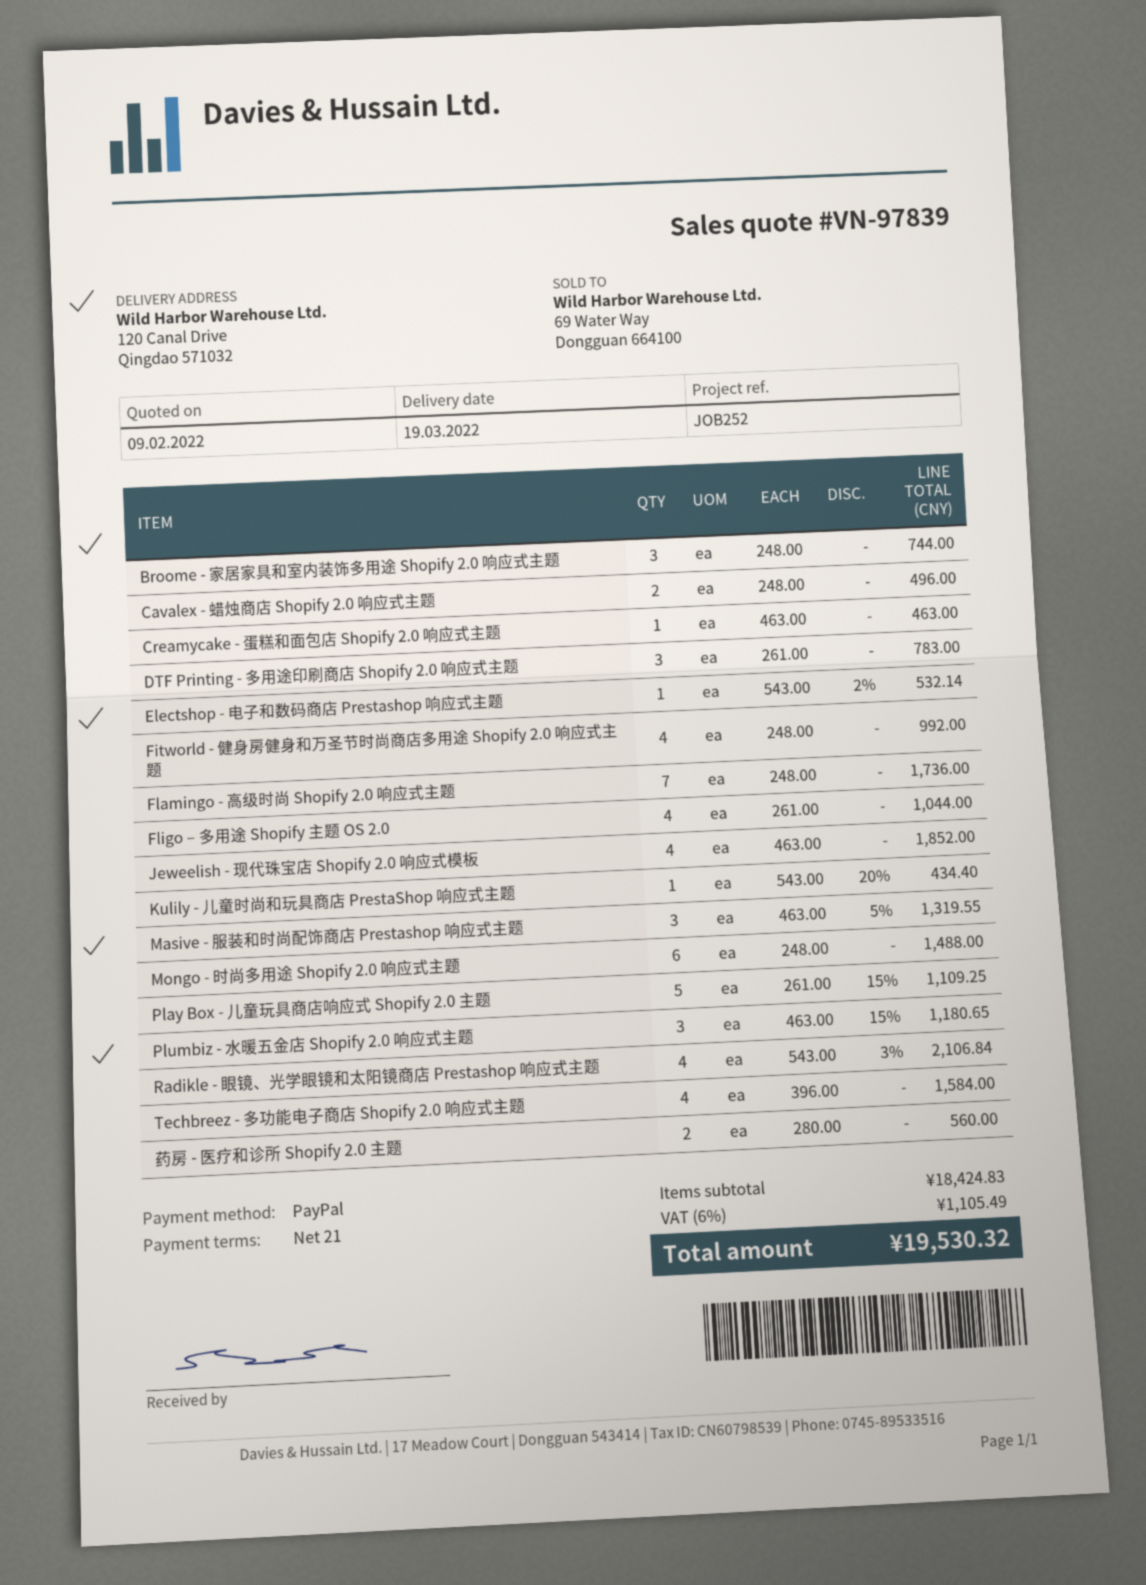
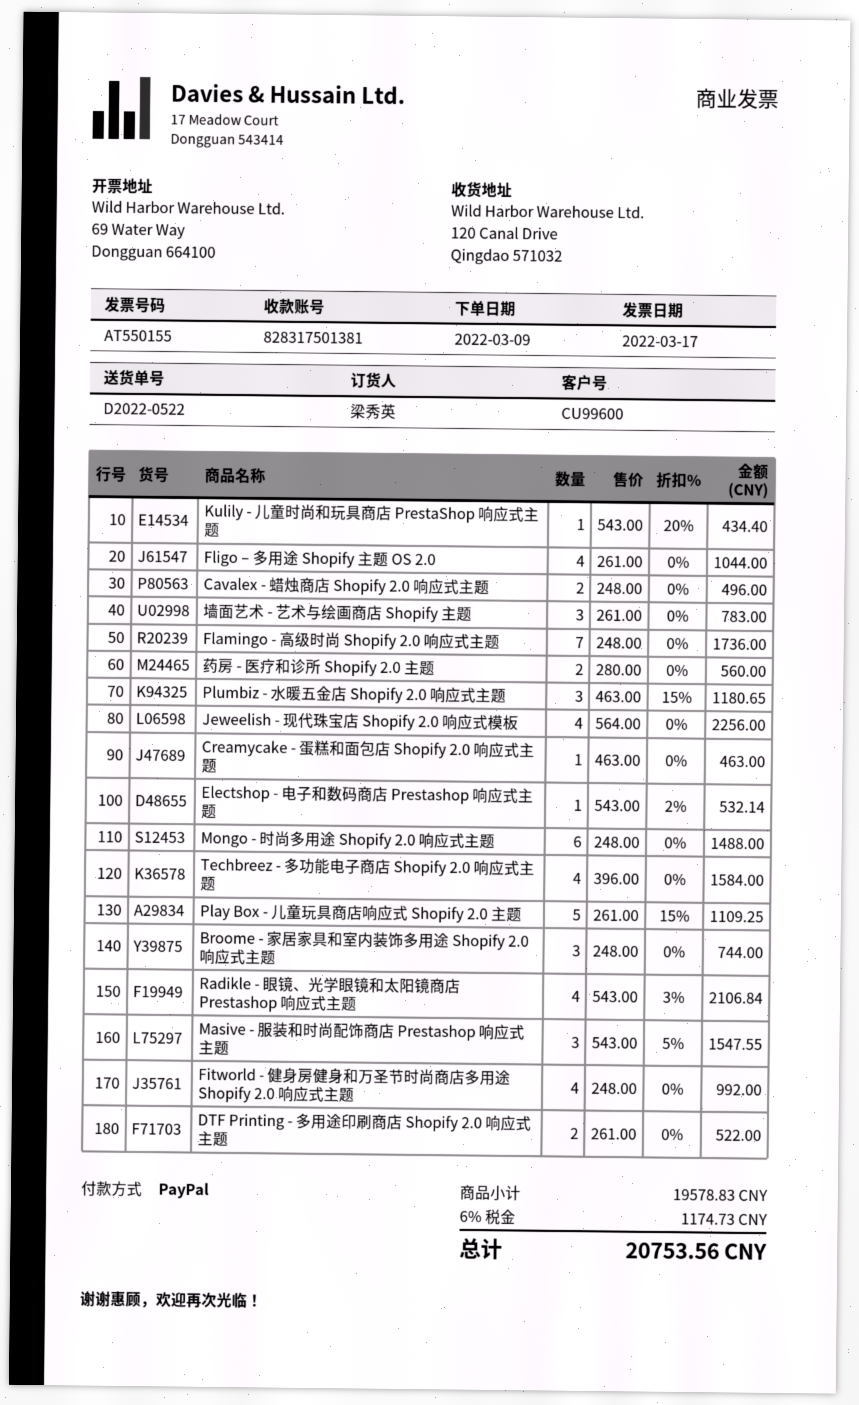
DTF Printing - 多用途印刷商店 Shopify 2.0 响应式主题: 3 x 261.00 = 783.00 -> 2 x 261.00 = 522.00
Jeweelish - 现代珠宝店 Shopify 2.0 响应式模板: 4 x 463.00 = 1852.00 -> 4 x 564.00 = 2256.00
Masive - 服装和时尚配饰商店 Prestashop 响应式主题: 3 x 463.00 - 5% = 1319.55 -> 3 x 543.00 - 5% = 1547.55
墙面艺术 - 艺术与绘画商店 Shopify 主题: none -> 3 x 261.00 = 783.00
subtotal: 18424.83 -> 19578.83
tax: 6% = 1105.49 -> 6% = 1174.73
total: 19530.32 -> 20753.56

